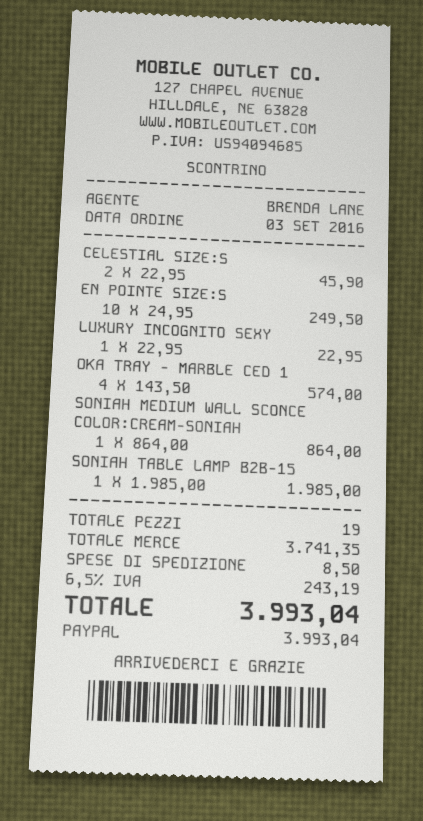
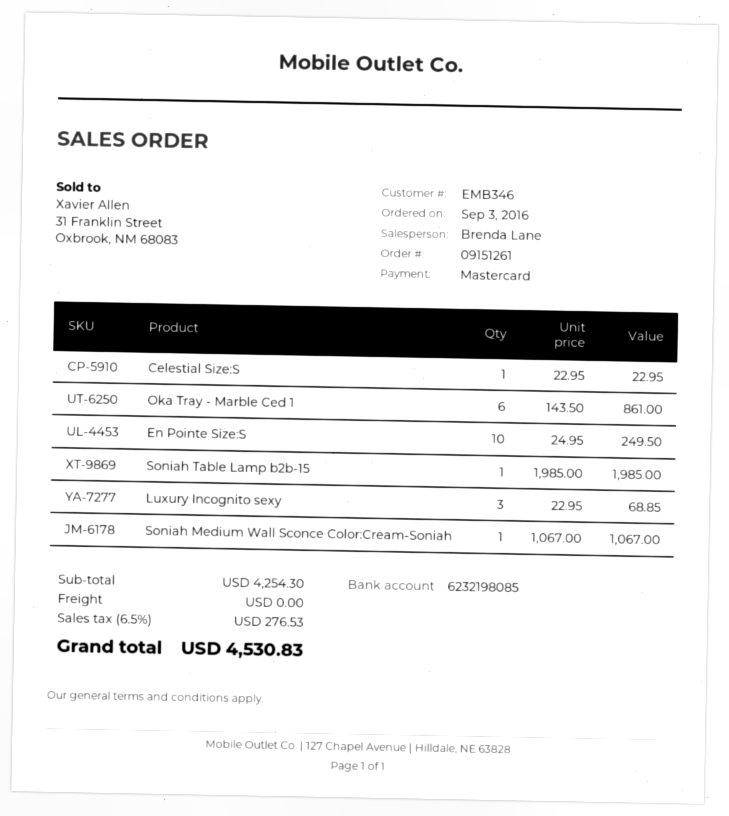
payment method: PayPal -> Mastercard
CELESTIAL SIZE:S: 2 x 22.95 = 45.90 -> 1 x 22.95 = 22.95
LUXURY INCOGNITO SEXY: 1 x 22.95 = 22.95 -> 3 x 22.95 = 68.85
OKA TRAY - MARBLE CED 1: 4 x 143.50 = 574.00 -> 6 x 143.50 = 861.00
SONIAH MEDIUM WALL SCONCE COLOR:CREAM-SONIAH: 1 x 864.00 = 864.00 -> 1 x 1067.00 = 1067.00
subtotal: 3741.35 -> 4254.30
shipping: 8.50 -> 0.00
tax: 6.5% = 243.19 -> 6.5% = 276.53
total: 3993.04 -> 4530.83

